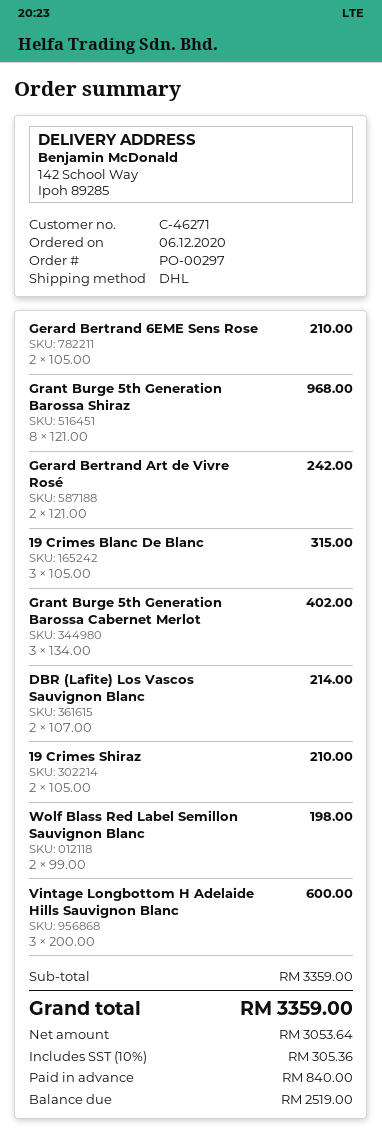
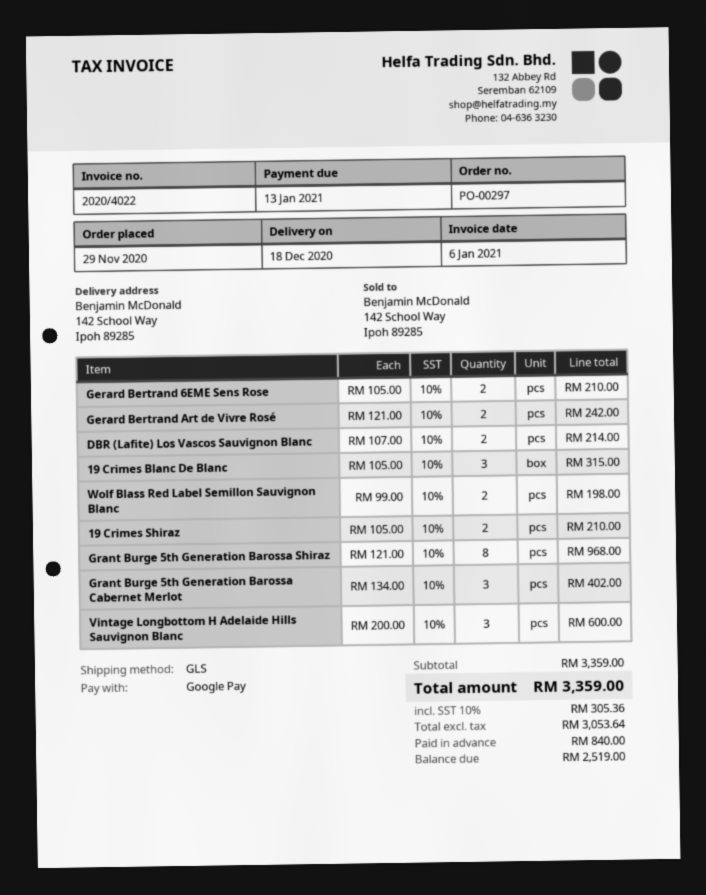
order date: 2020-12-06 -> 2020-11-29
shipping method: DHL -> GLS

